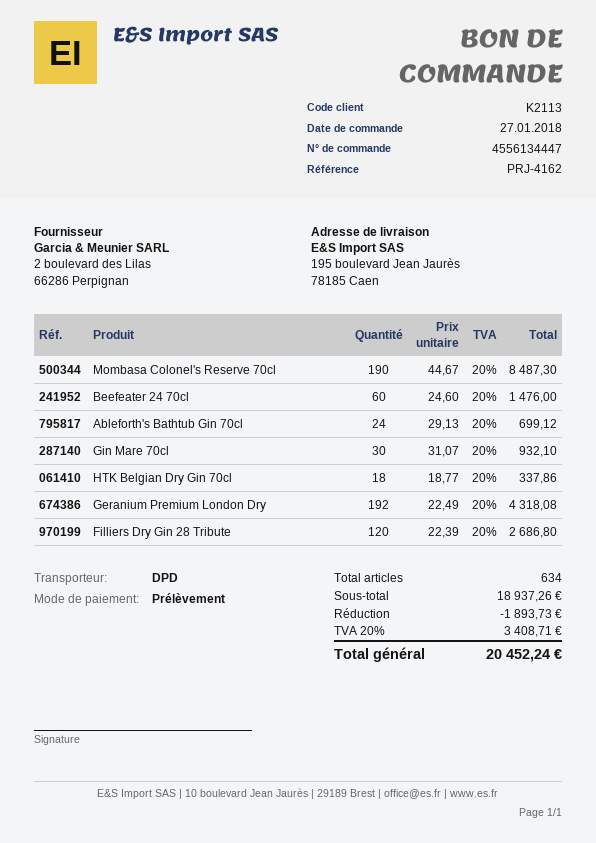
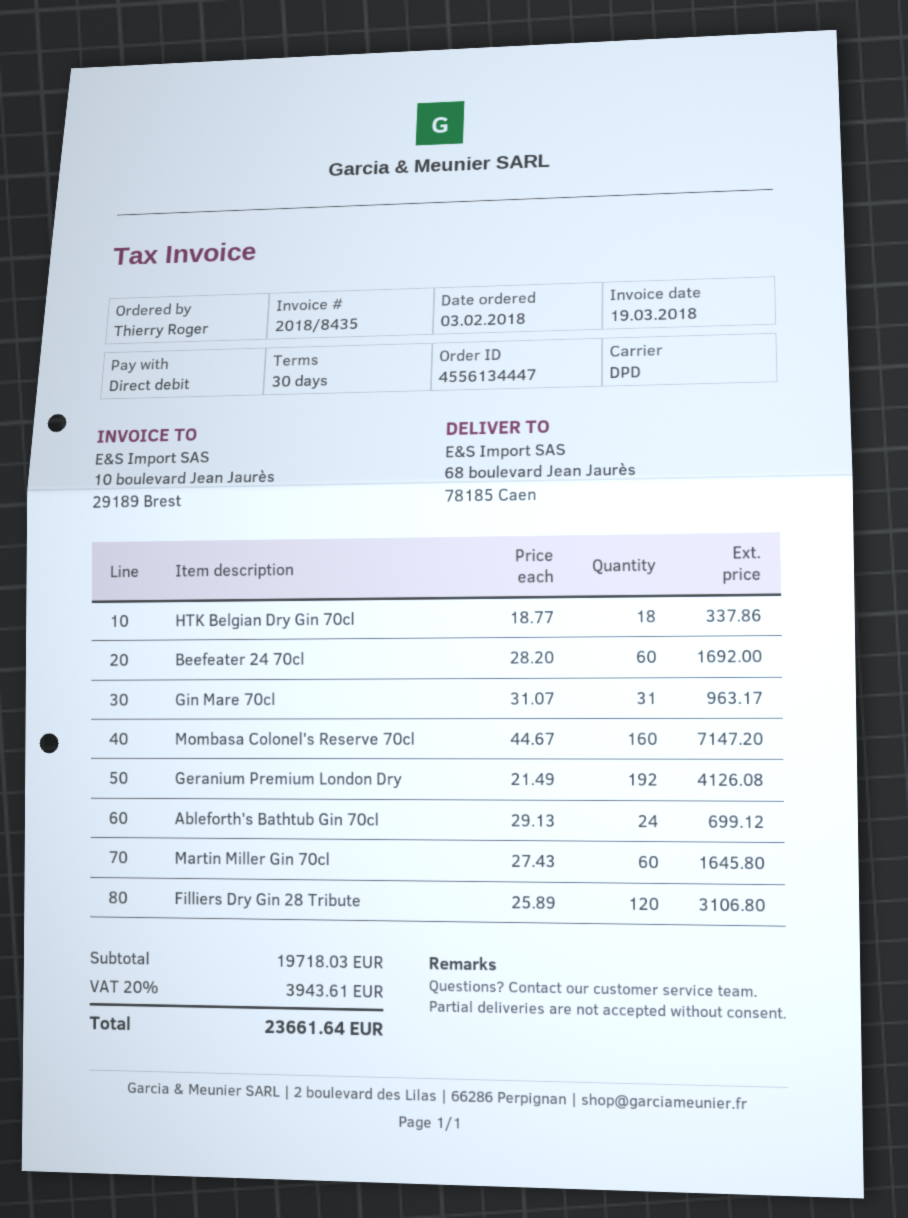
order date: 2018-01-27 -> 2018-02-03
ship to: 195 boulevard Jean Jaurès, 78185 Caen -> 68 boulevard Jean Jaurès, 78185 Caen
Mombasa Colonel's Reserve 70cl: 190 x 44.67 = 8487.30 -> 160 x 44.67 = 7147.20
Beefeater 24 70cl: 60 x 24.60 = 1476.00 -> 60 x 28.20 = 1692.00
Gin Mare 70cl: 30 x 31.07 = 932.10 -> 31 x 31.07 = 963.17
Geranium Premium London Dry: 192 x 22.49 = 4318.08 -> 192 x 21.49 = 4126.08
Filliers Dry Gin 28 Tribute: 120 x 22.39 = 2686.80 -> 120 x 25.89 = 3106.80
Martin Miller Gin 70cl: none -> 60 x 27.43 = 1645.80
subtotal: 18937.26 -> 19718.03
discount: 1893.73 -> none
tax: 20% = 3408.71 -> 20% = 3943.61
total: 20452.24 -> 23661.64

